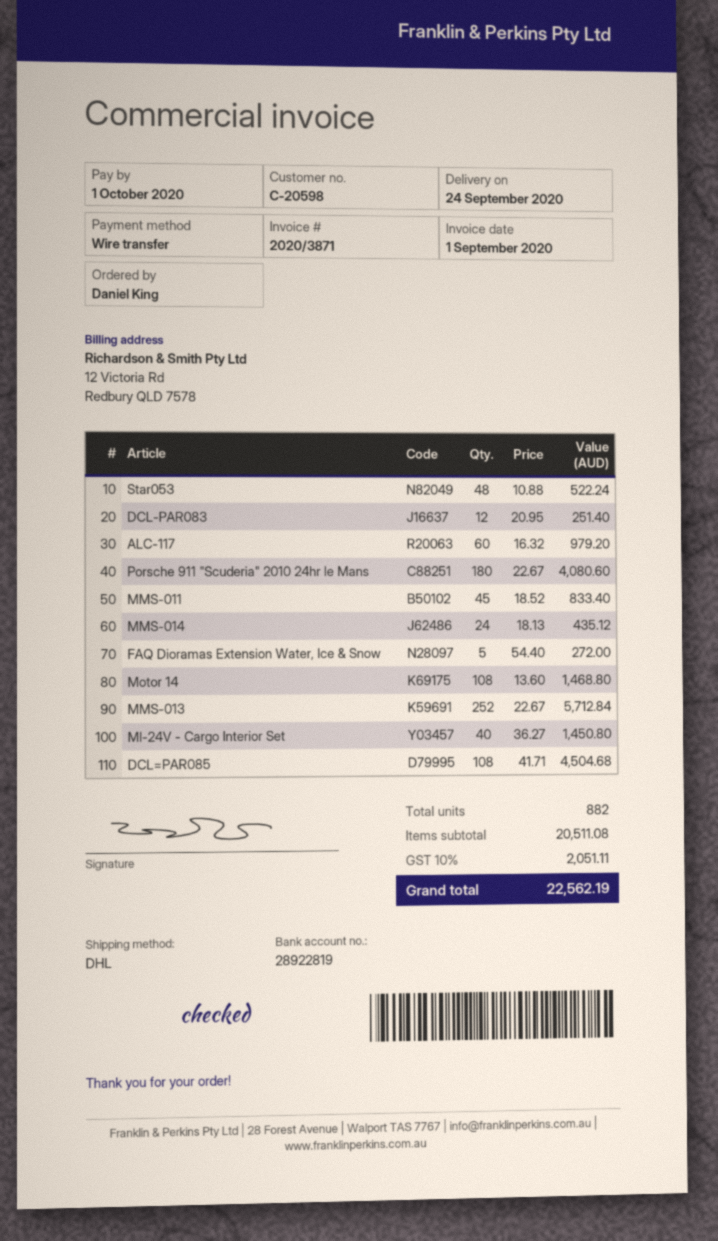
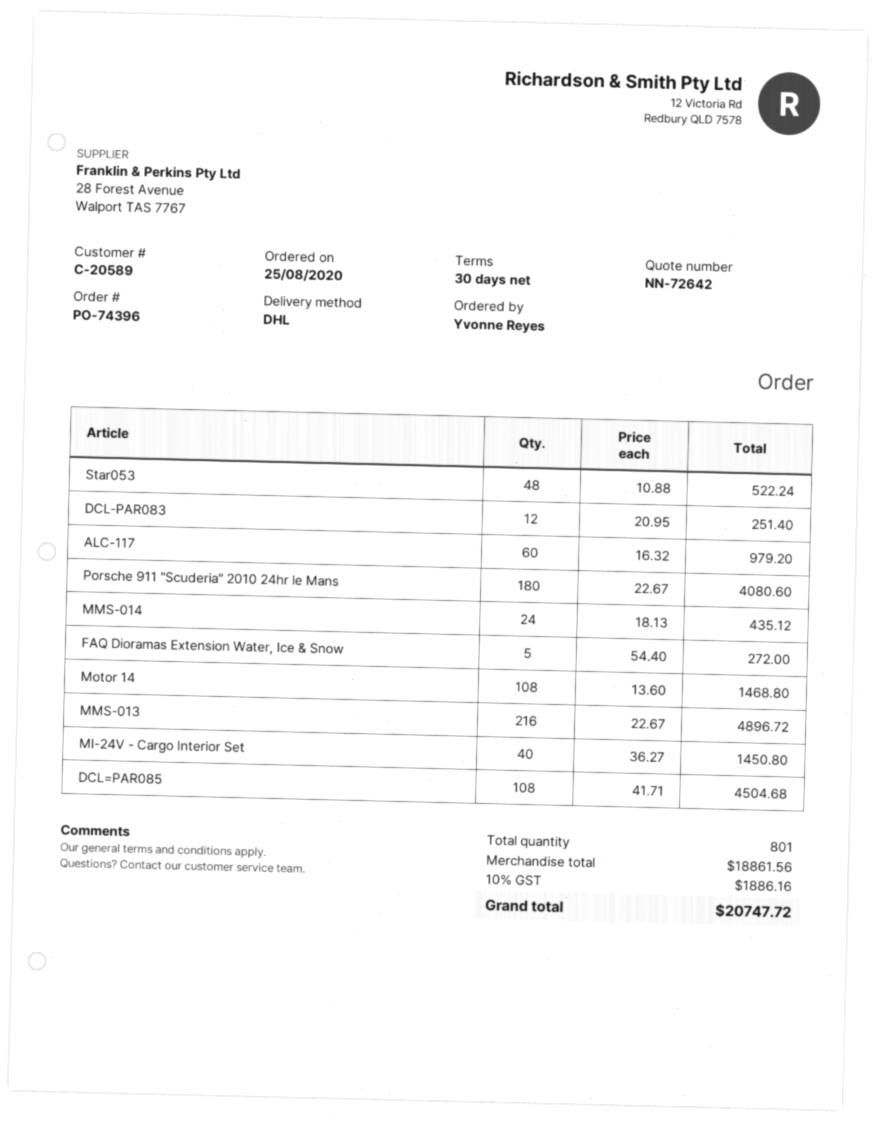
customer number: C-20598 -> C-20589
ordered by: Daniel King -> Yvonne Reyes
MMS-011: 45 x 18.52 = 833.40 -> none
MMS-013: 252 x 22.67 = 5712.84 -> 216 x 22.67 = 4896.72
total quantity: 882 -> 801
subtotal: 20511.08 -> 18861.56
tax: 10% = 2051.11 -> 10% = 1886.16
total: 22562.19 -> 20747.72

